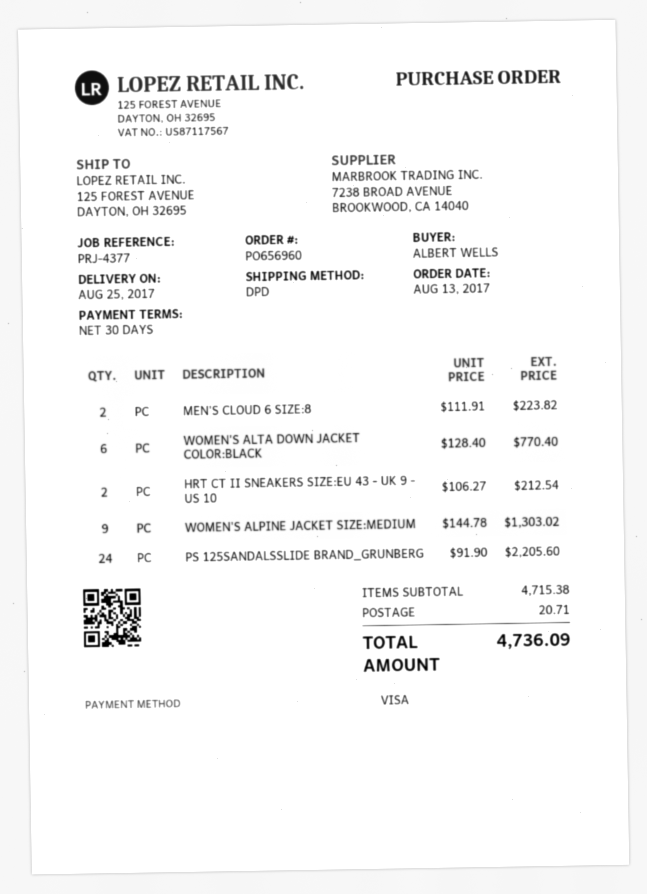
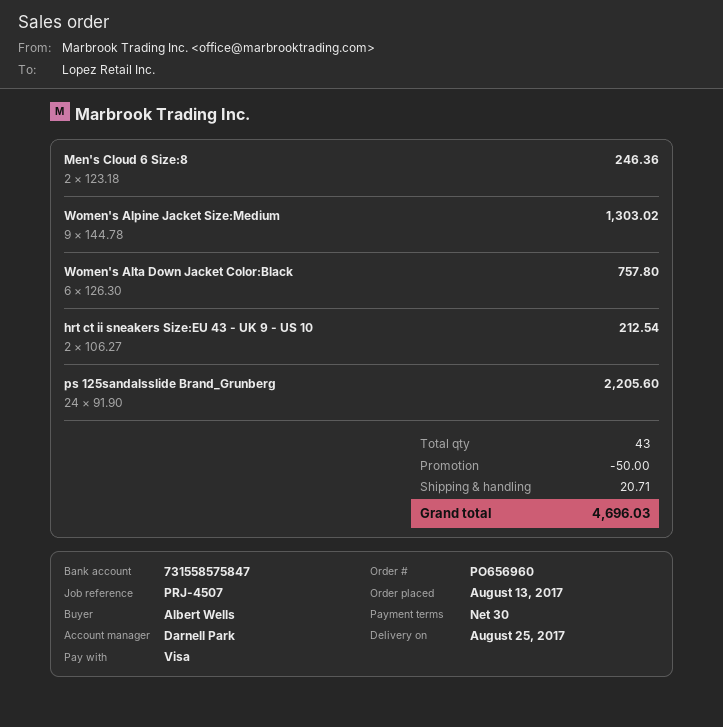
reference: PRJ-4377 -> PRJ-4507
MEN'S CLOUD 6 SIZE:8: 2 x 111.91 = 223.82 -> 2 x 123.18 = 246.36
WOMEN'S ALTA DOWN JACKET COLOR:BLACK: 6 x 128.40 = 770.40 -> 6 x 126.30 = 757.80
discount: none -> 50.00
total: 4736.09 -> 4696.03

